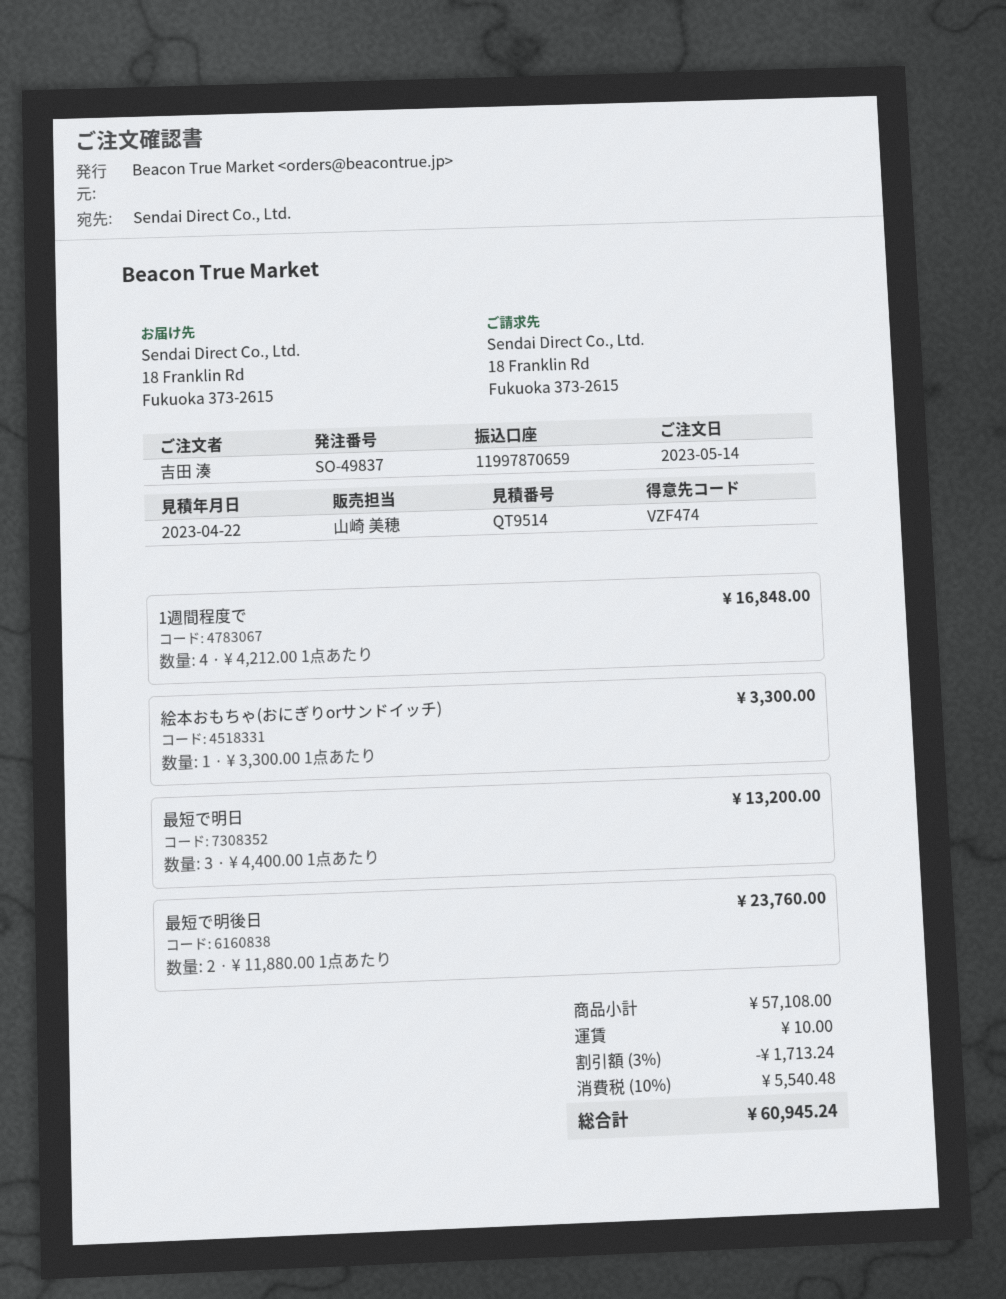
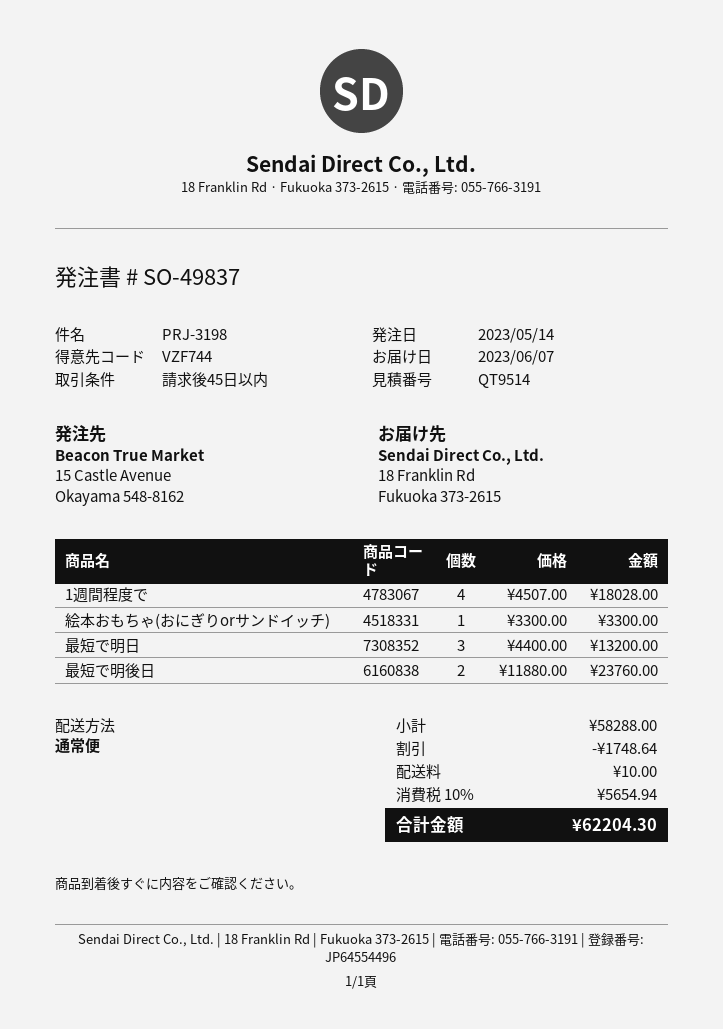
customer number: VZF474 -> VZF744
1週間程度で: 4 x 4212.00 = 16848.00 -> 4 x 4507.00 = 18028.00
subtotal: 57108.00 -> 58288.00
discount: 1713.24 -> 1748.64
tax: 10% = 5540.48 -> 10% = 5654.94
total: 60945.24 -> 62204.30

